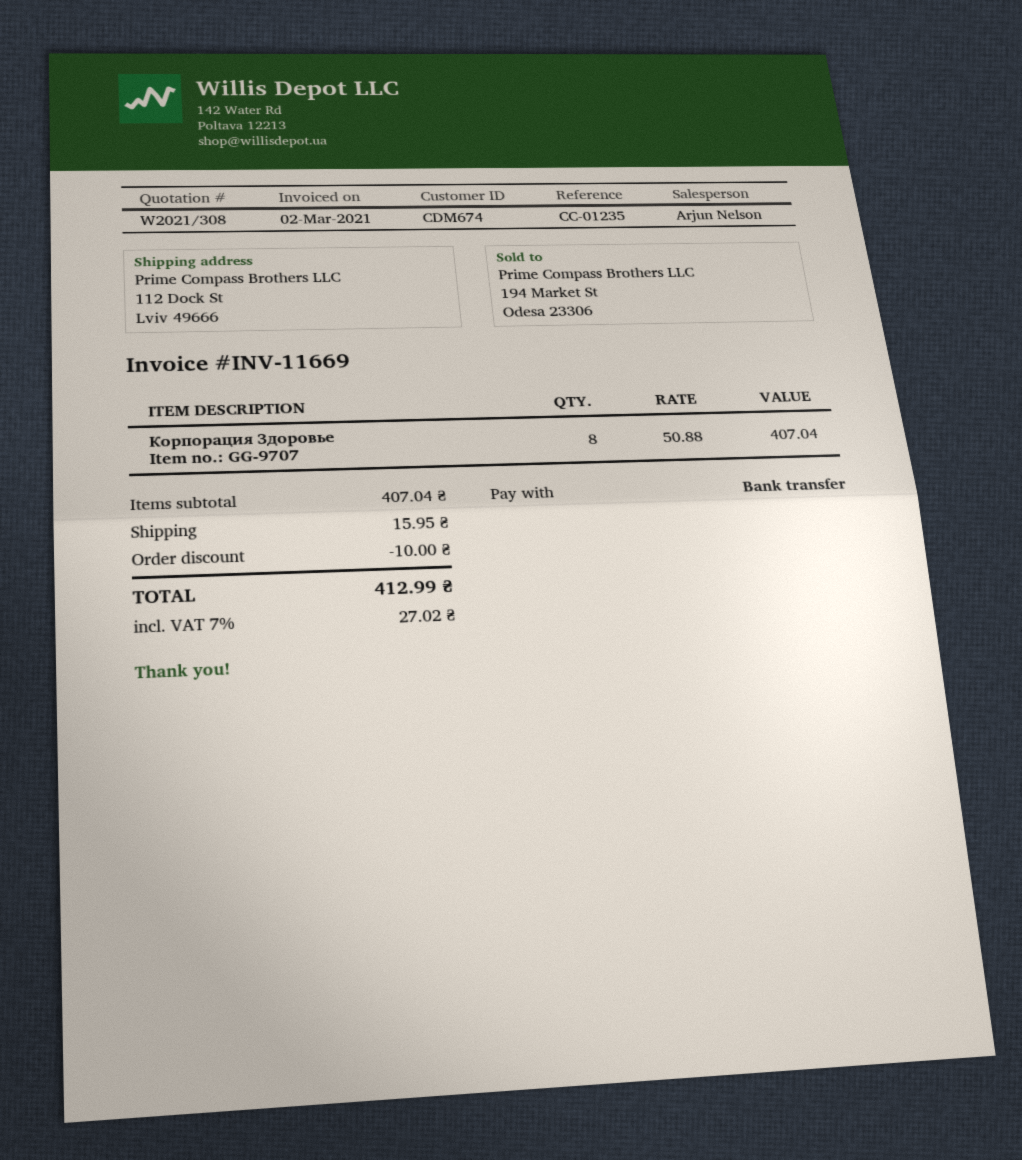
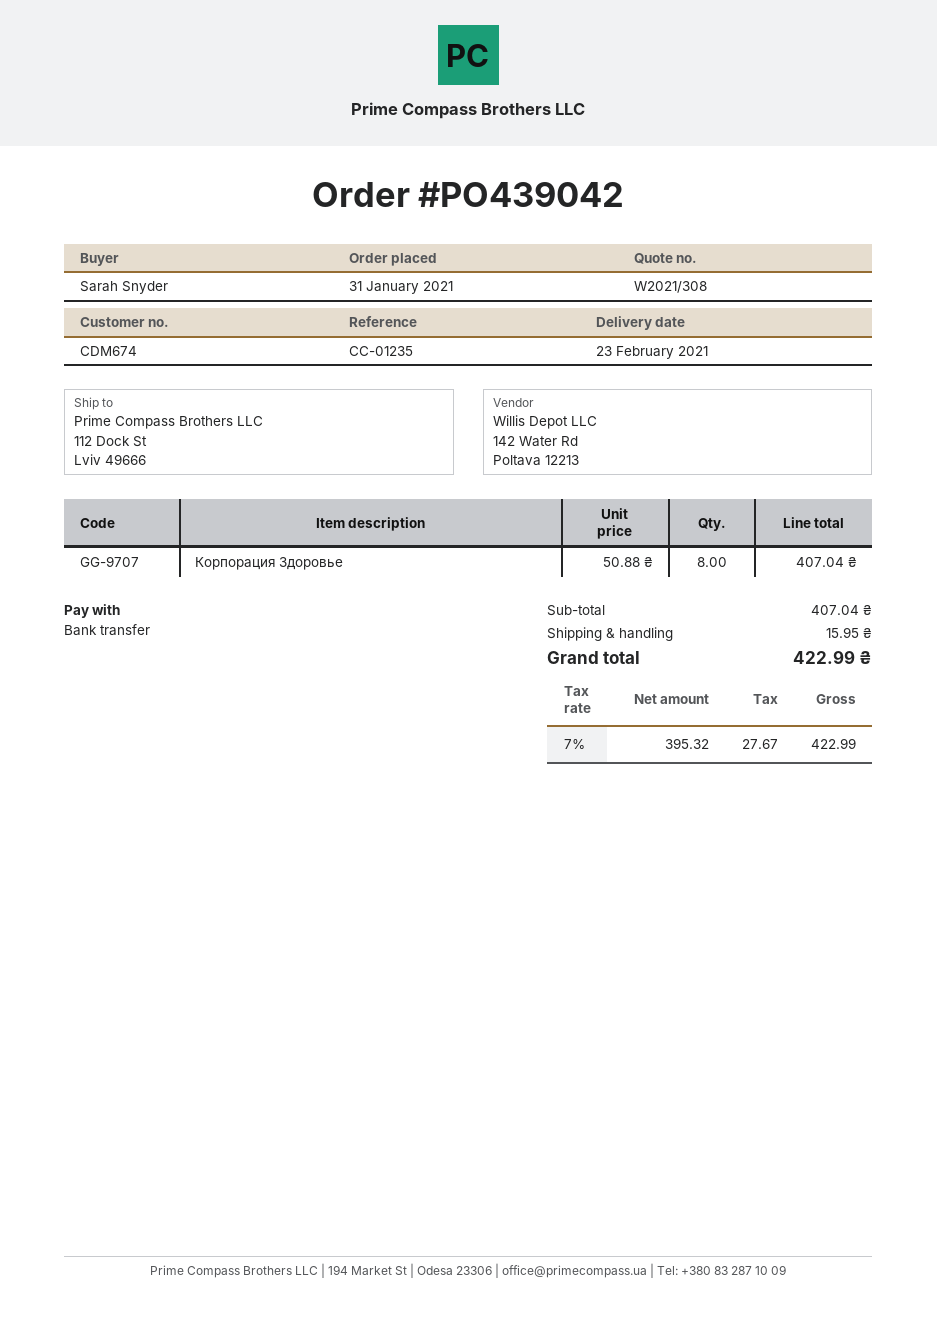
discount: 10.00 -> none
tax: 7% = 27.02 -> 7% = 27.67
total: 412.99 -> 422.99

